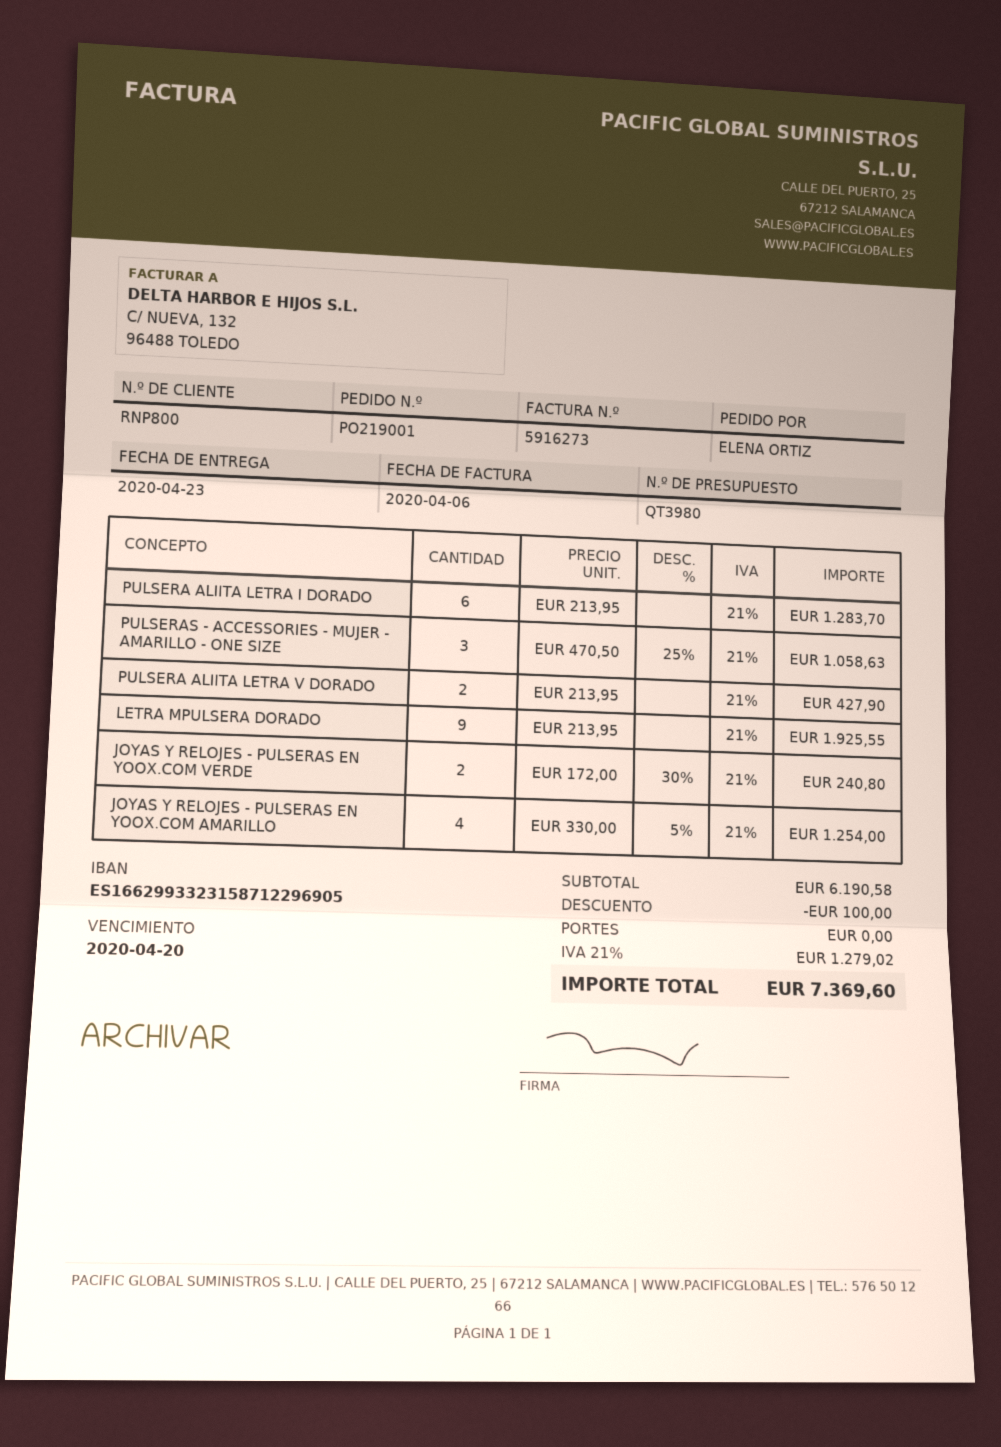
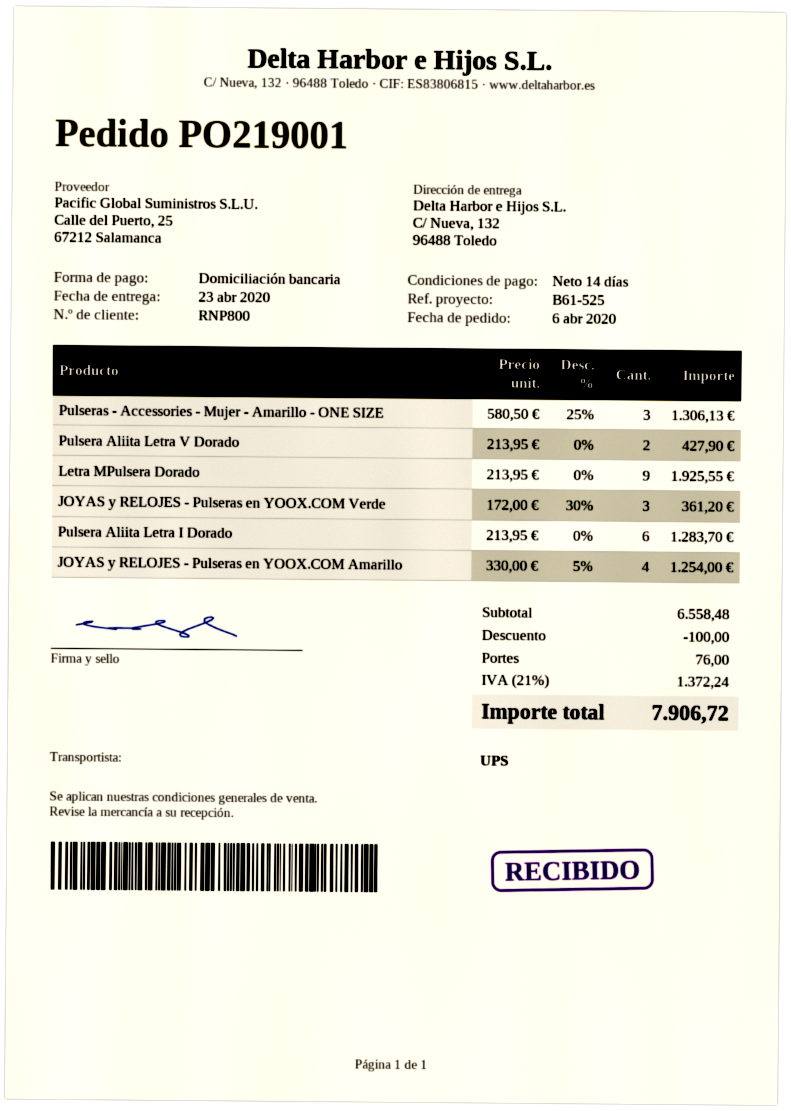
PULSERAS - ACCESSORIES - MUJER - AMARILLO - ONE SIZE: 3 x 470.50 - 25% = 1058.63 -> 3 x 580.50 - 25% = 1306.13
JOYAS Y RELOJES - PULSERAS EN YOOX.COM VERDE: 2 x 172.00 - 30% = 240.80 -> 3 x 172.00 - 30% = 361.20
subtotal: 6190.58 -> 6558.48
shipping: 0.00 -> 76.00
tax: 21% = 1279.02 -> 21% = 1372.24
total: 7369.60 -> 7906.72

